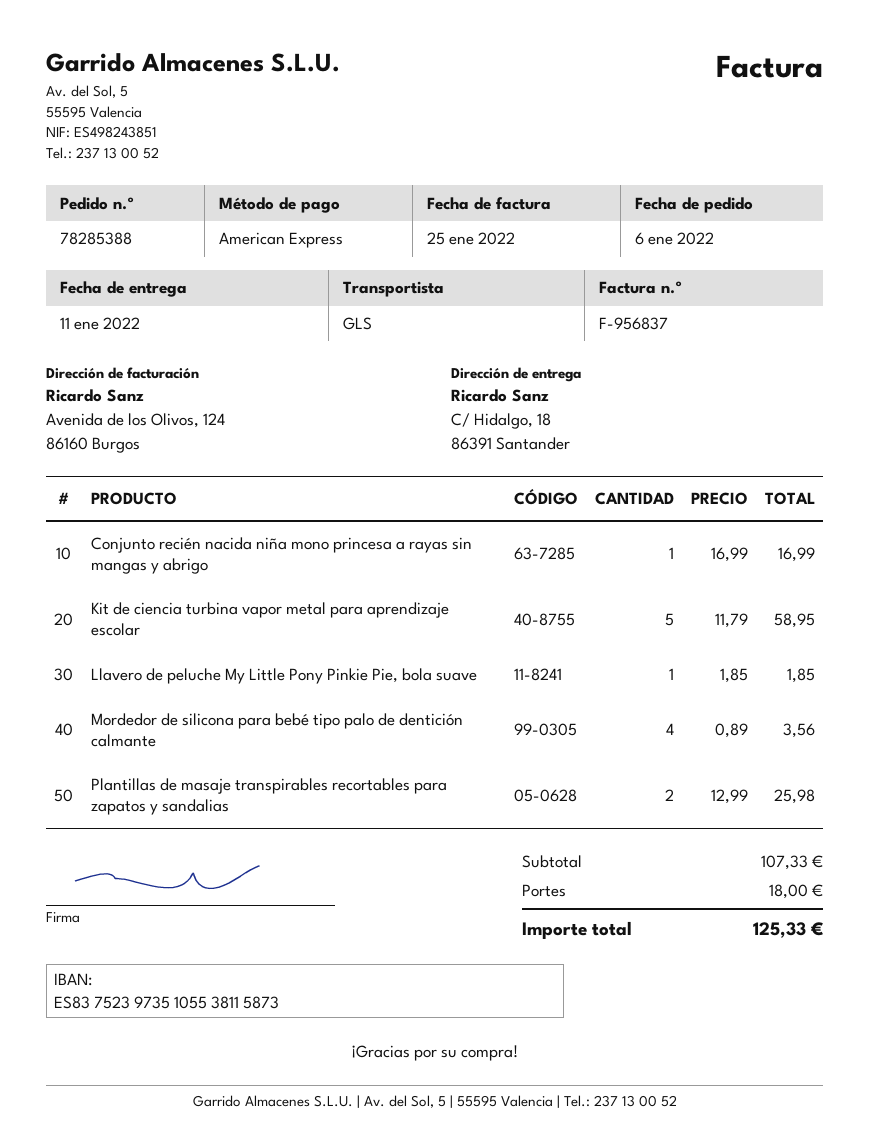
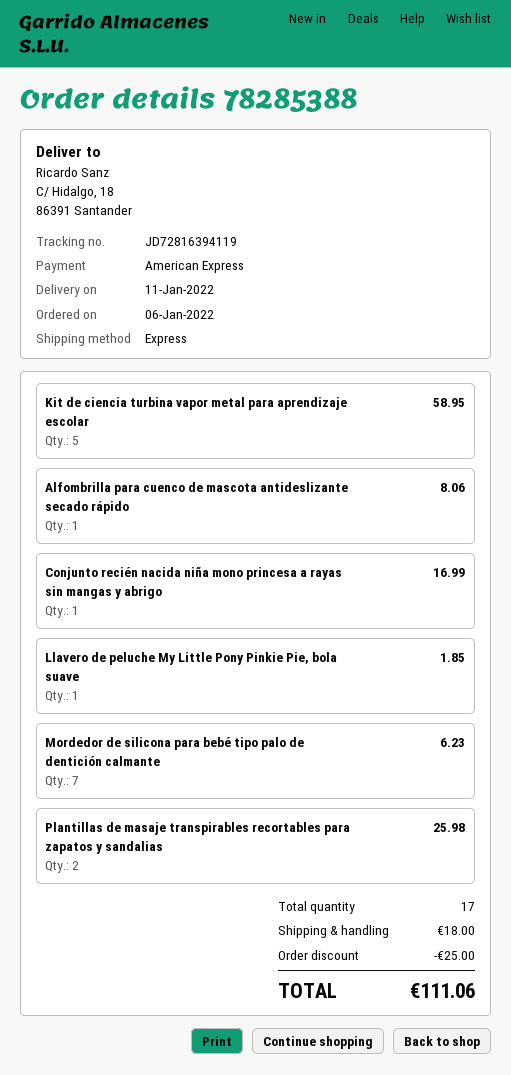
shipping method: GLS -> express
Mordedor de silicona para bebé tipo palo de dentición calmante: 4 for 3.56 -> 7 for 6.23
Alfombrilla para cuenco de mascota antideslizante secado rápido: none -> 1 for 8.06
discount: none -> 25.00
total: 125.33 -> 111.06

